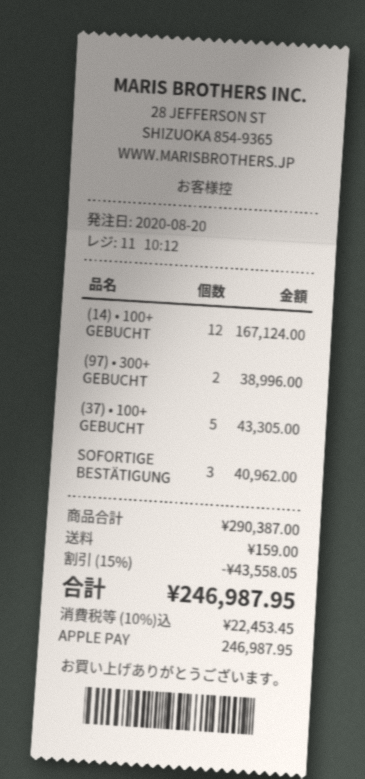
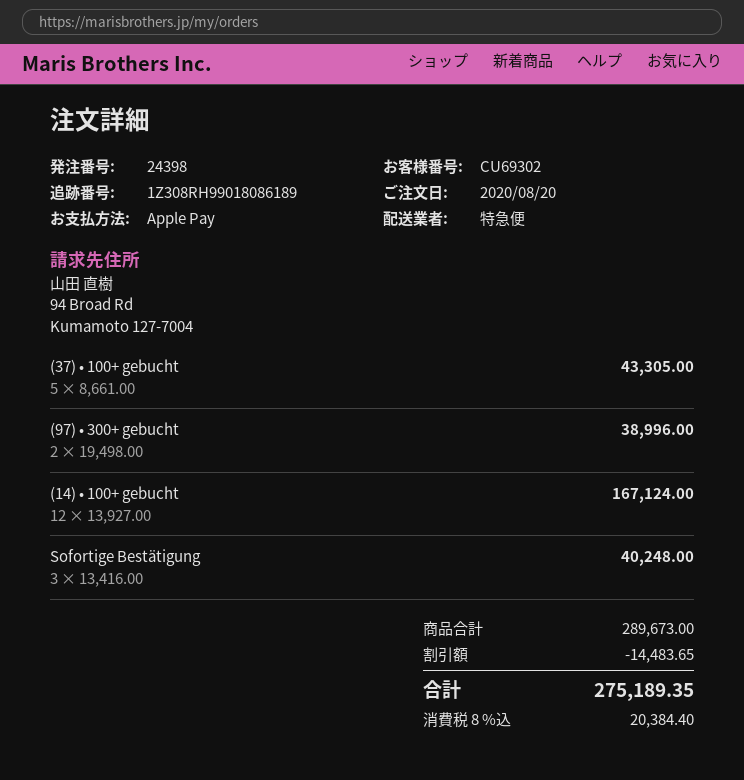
SOFORTIGE BESTÄTIGUNG: 3 for 40962.00 -> 3 for 40248.00
subtotal: 290387.00 -> 289673.00
discount: 43558.05 -> 14483.65
shipping: 159.00 -> none
tax: 10% = 22453.45 -> 8% = 20384.40
total: 246987.95 -> 275189.35

